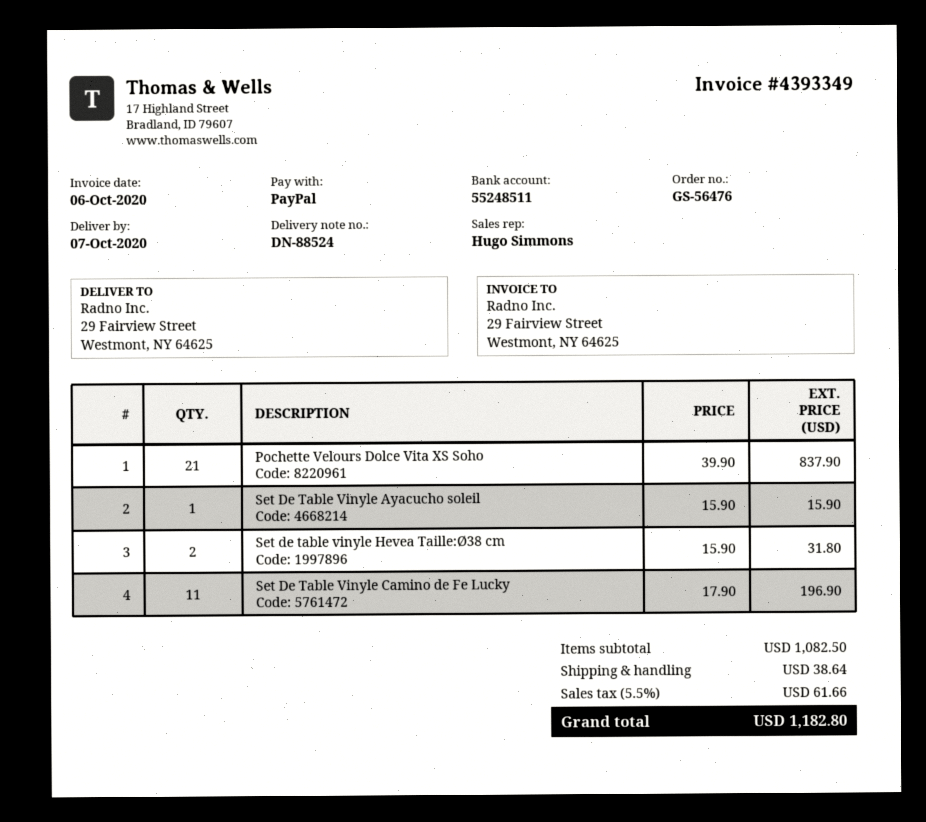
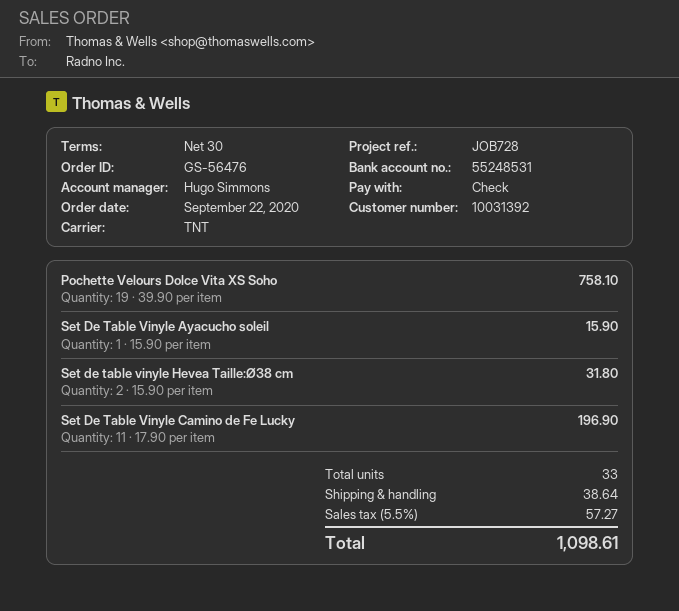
payment method: PayPal -> cheque
bank account: 55248511 -> 55248531
Pochette Velours Dolce Vita XS Soho: 21 x 39.90 = 837.90 -> 19 x 39.90 = 758.10
tax: 5.5% = 61.66 -> 5.5% = 57.27
total: 1182.80 -> 1098.61

